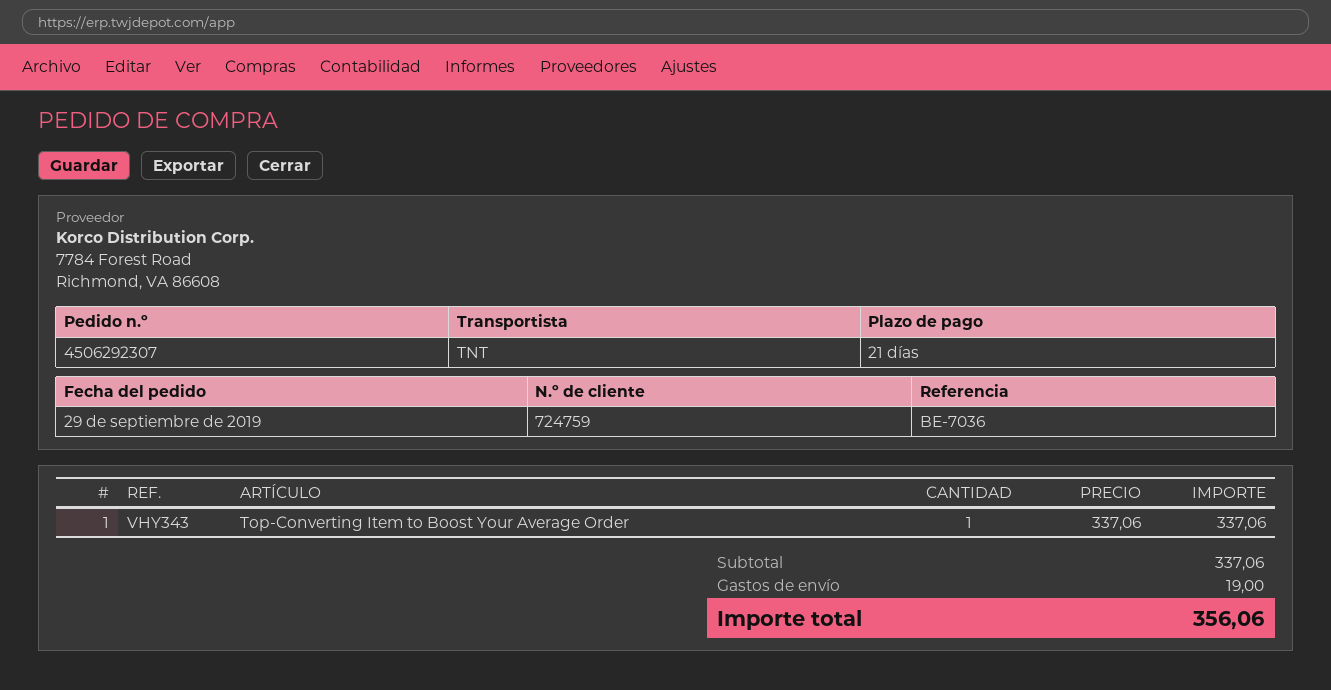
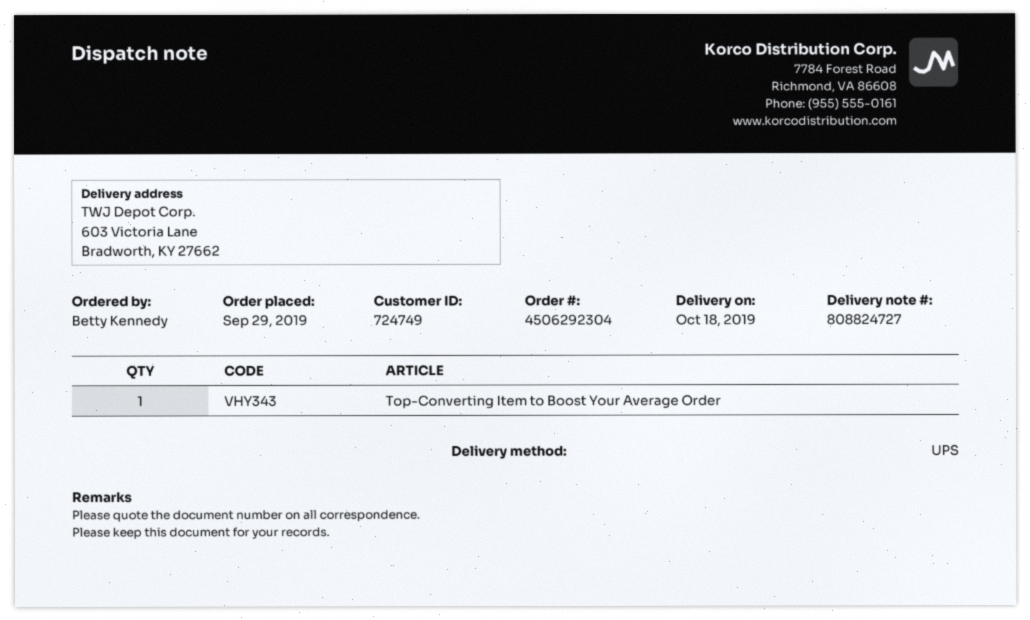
order number: 4506292307 -> 4506292304
customer number: 724759 -> 724749
shipping method: TNT -> UPS

